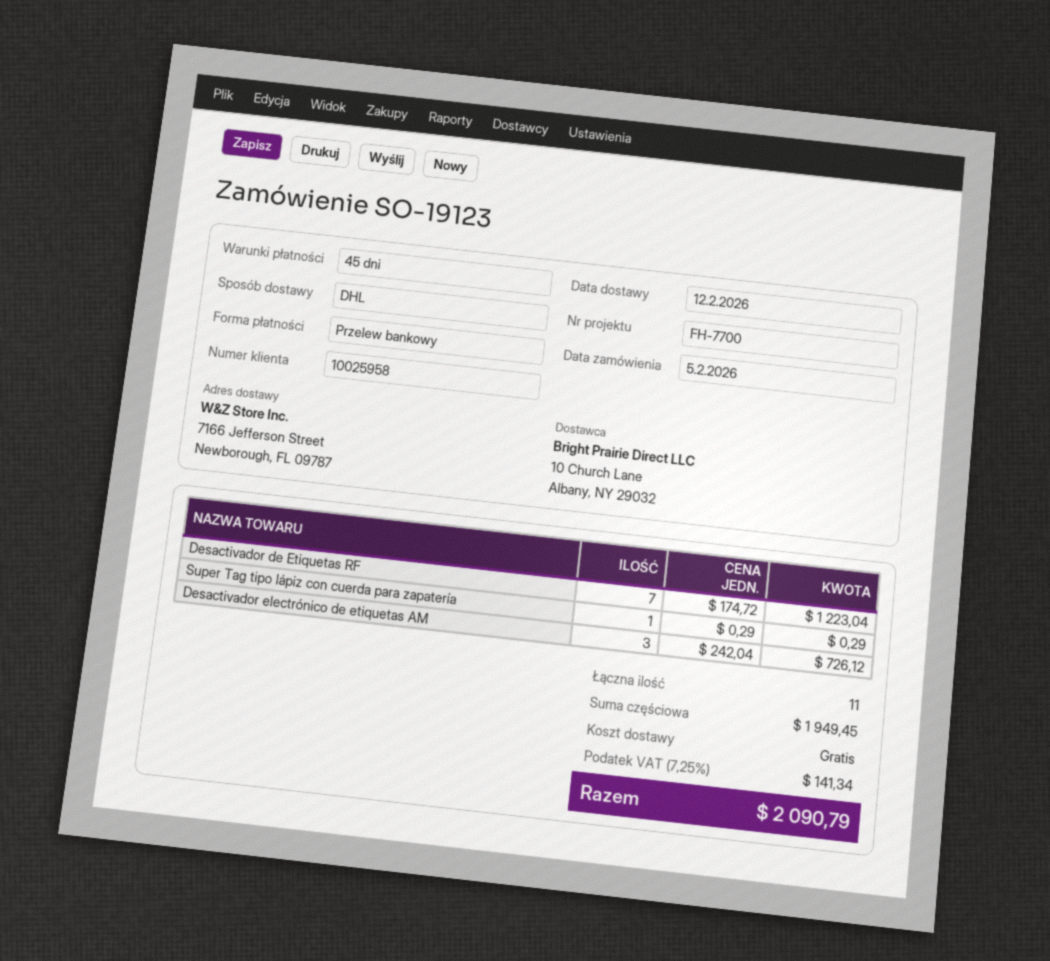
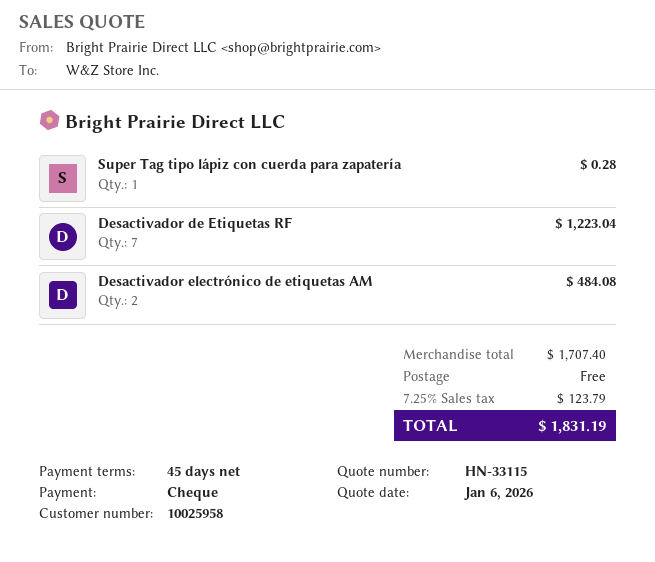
payment method: bank transfer -> cheque
Super Tag tipo lápiz con cuerda para zapatería: 1 for 0.29 -> 1 for 0.28
Desactivador electrónico de etiquetas AM: 3 for 726.12 -> 2 for 484.08
subtotal: 1949.45 -> 1707.40
tax: 7.25% = 141.34 -> 7.25% = 123.79
total: 2090.79 -> 1831.19

